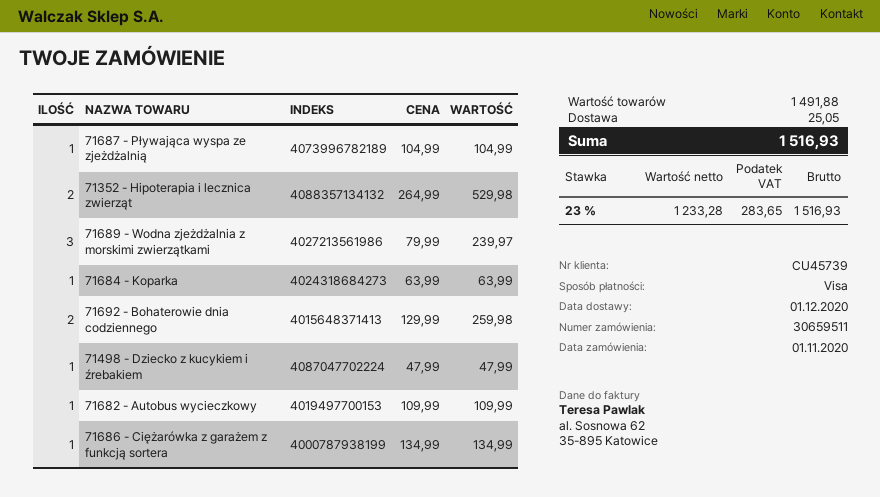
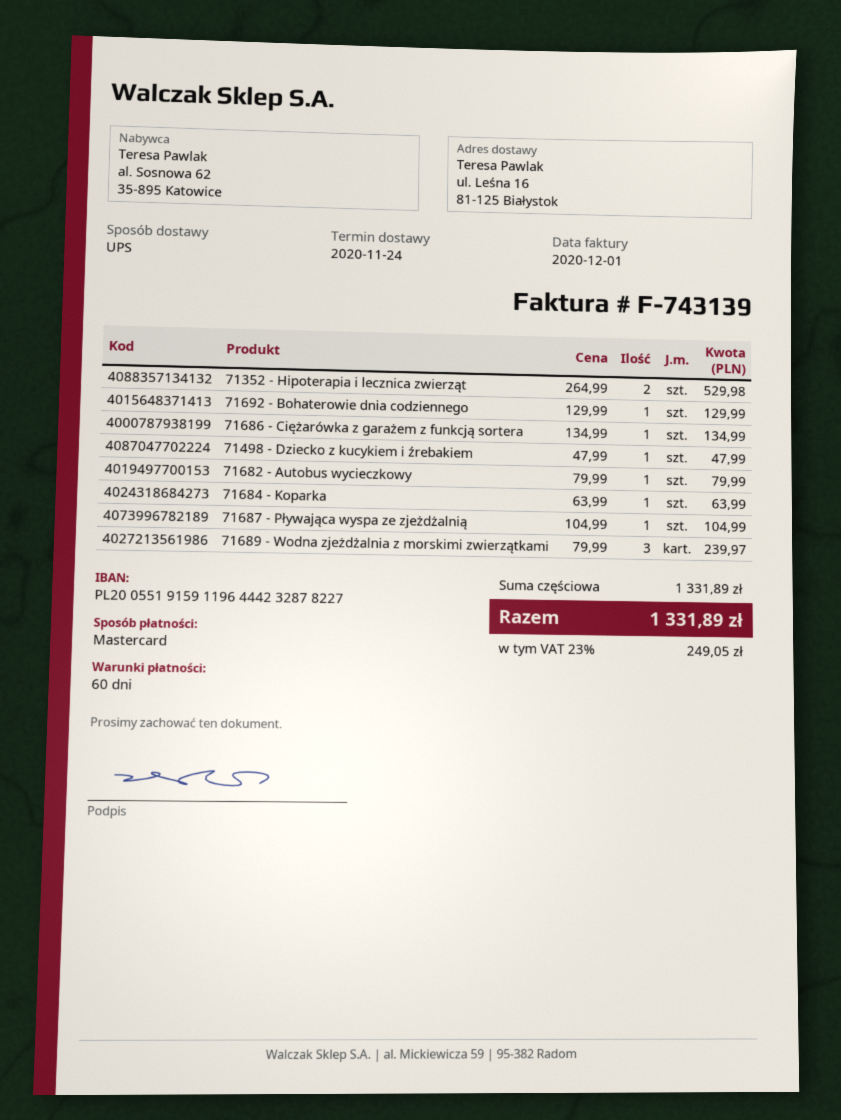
delivery date: 2020-12-01 -> 2020-11-24
payment method: Visa -> Mastercard
71692 - Bohaterowie dnia codziennego: 2 x 129.99 = 259.98 -> 1 x 129.99 = 129.99
71682 - Autobus wycieczkowy: 1 x 109.99 = 109.99 -> 1 x 79.99 = 79.99
subtotal: 1491.88 -> 1331.89
shipping: 25.05 -> none
tax: 23% = 283.65 -> 23% = 249.05
total: 1516.93 -> 1331.89

